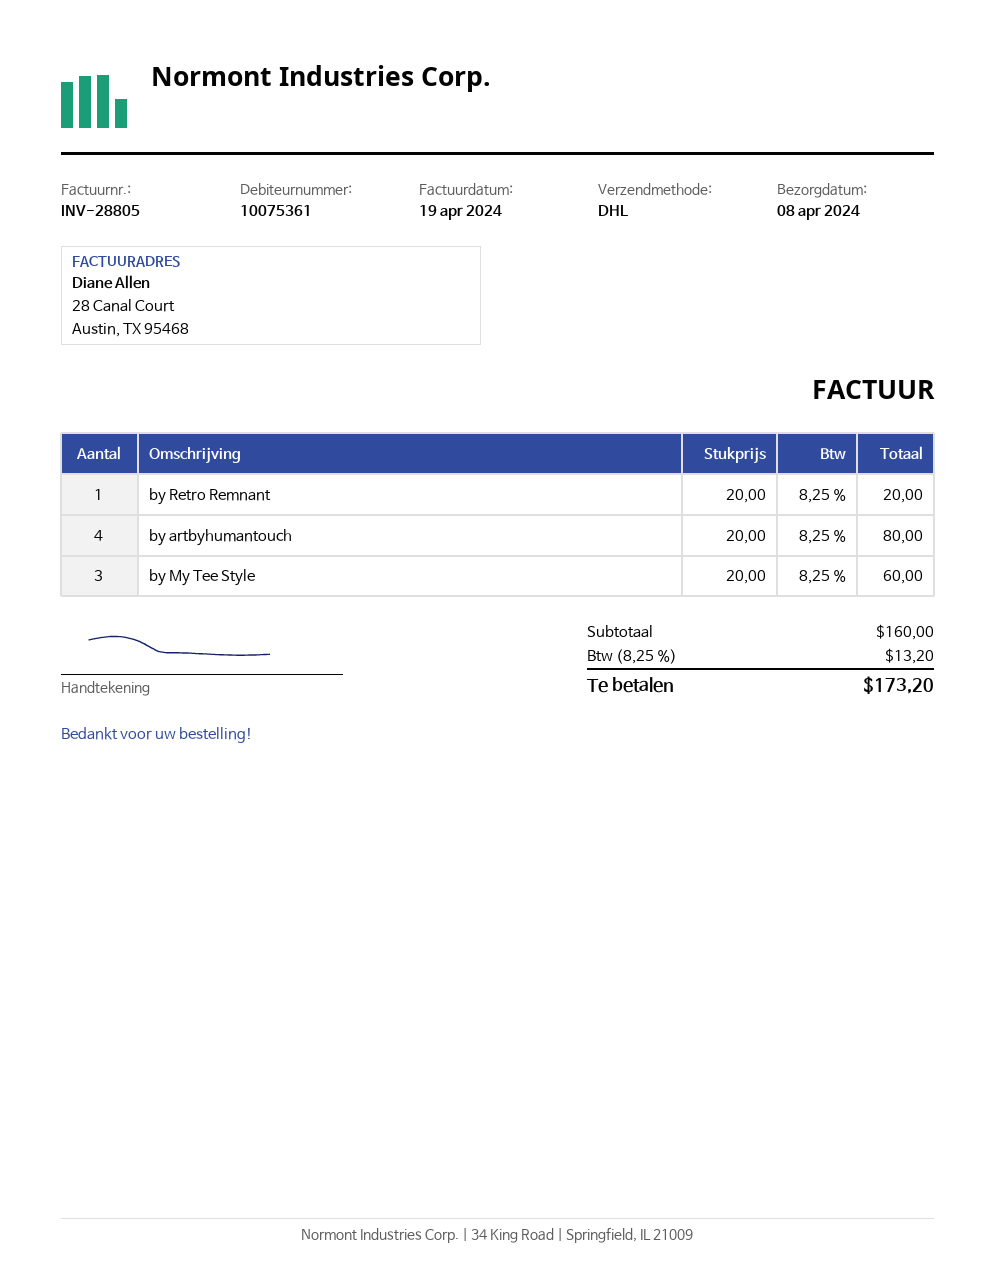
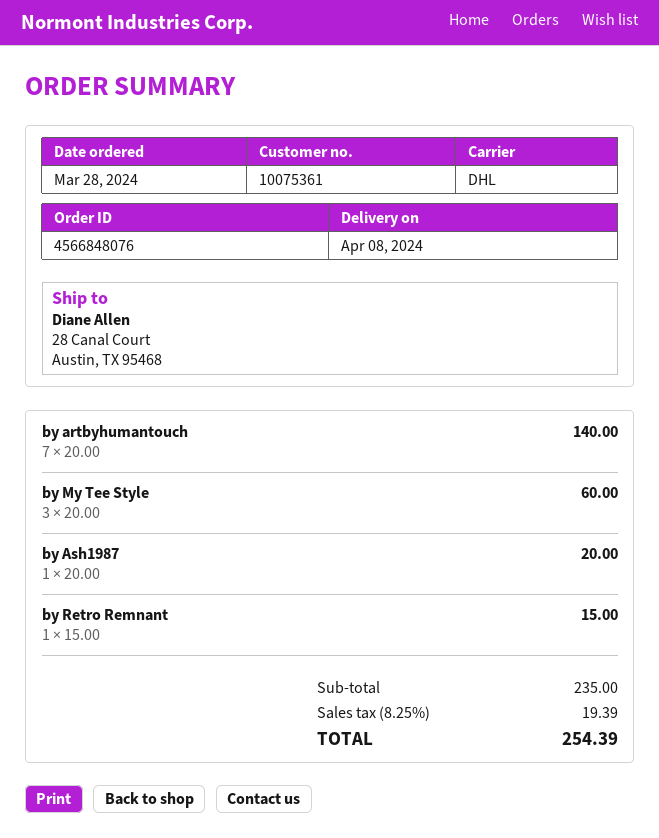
by Retro Remnant: 1 x 20.00 = 20.00 -> 1 x 15.00 = 15.00
by artbyhumantouch: 4 x 20.00 = 80.00 -> 7 x 20.00 = 140.00
by Ash1987: none -> 1 x 20.00 = 20.00
subtotal: 160.00 -> 235.00
tax: 8.25% = 13.20 -> 8.25% = 19.39
total: 173.20 -> 254.39

